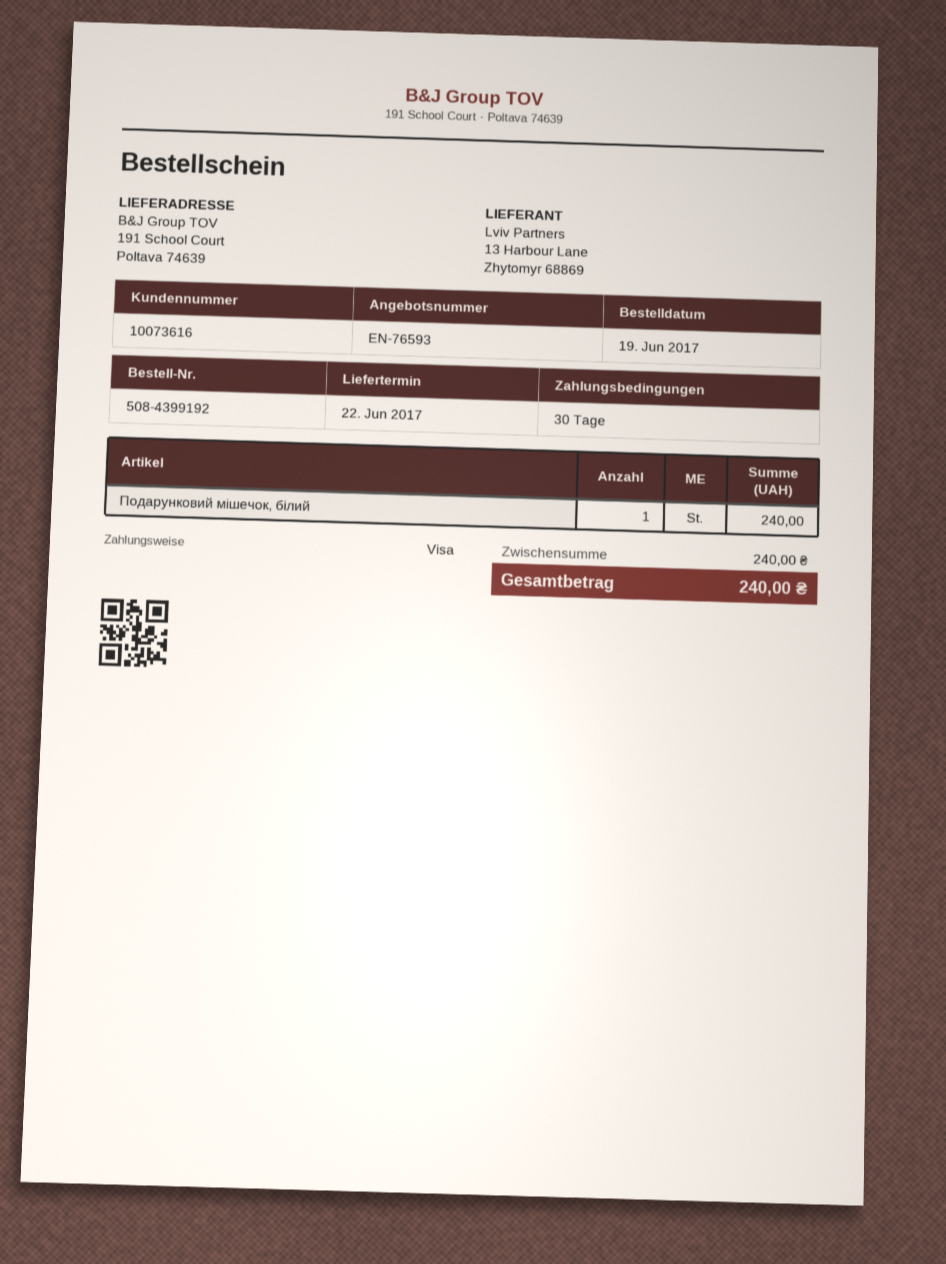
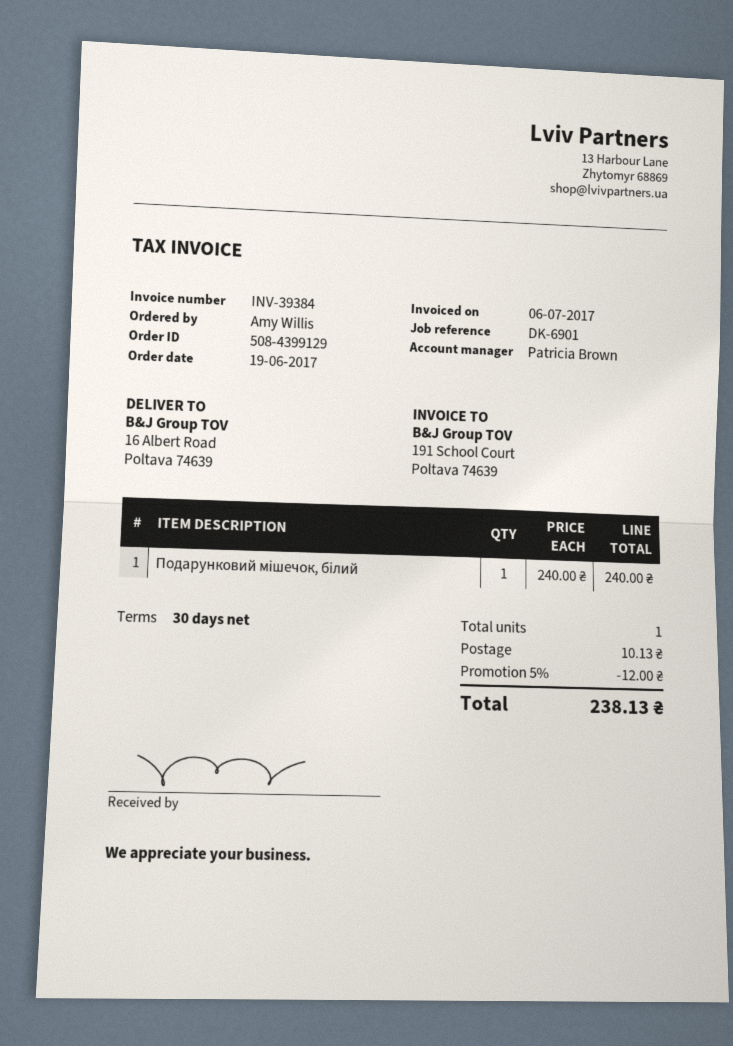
order number: 508-4399192 -> 508-4399129
ship to: 191 School Court, Poltava 74639 -> 16 Albert Road, Poltava 74639
discount: none -> 5% = 12.00
shipping: none -> 10.13
total: 240.00 -> 238.13

